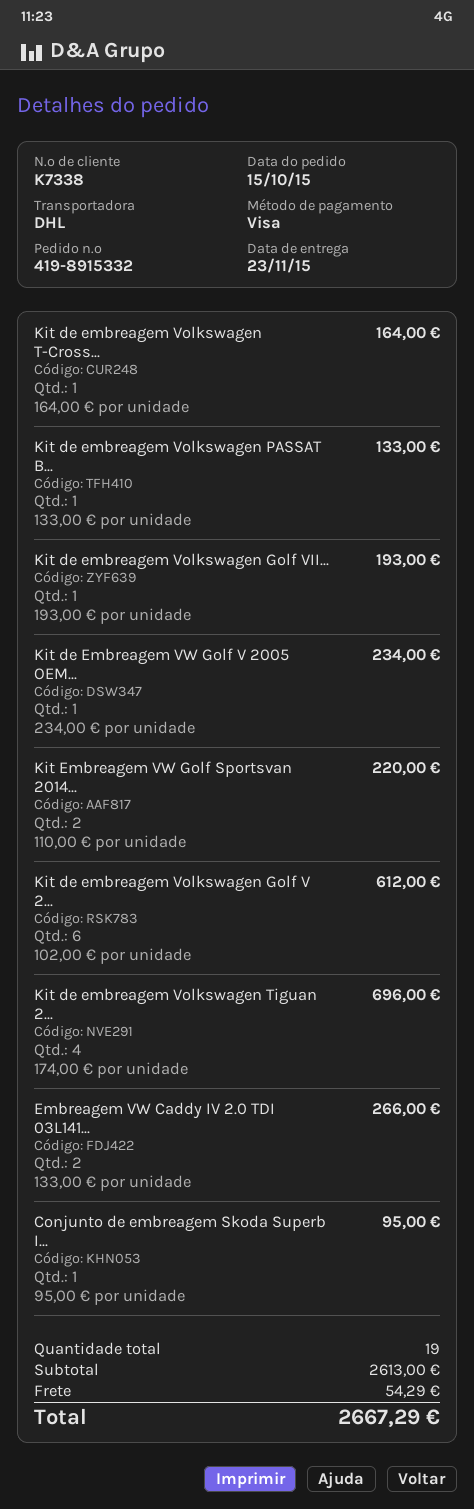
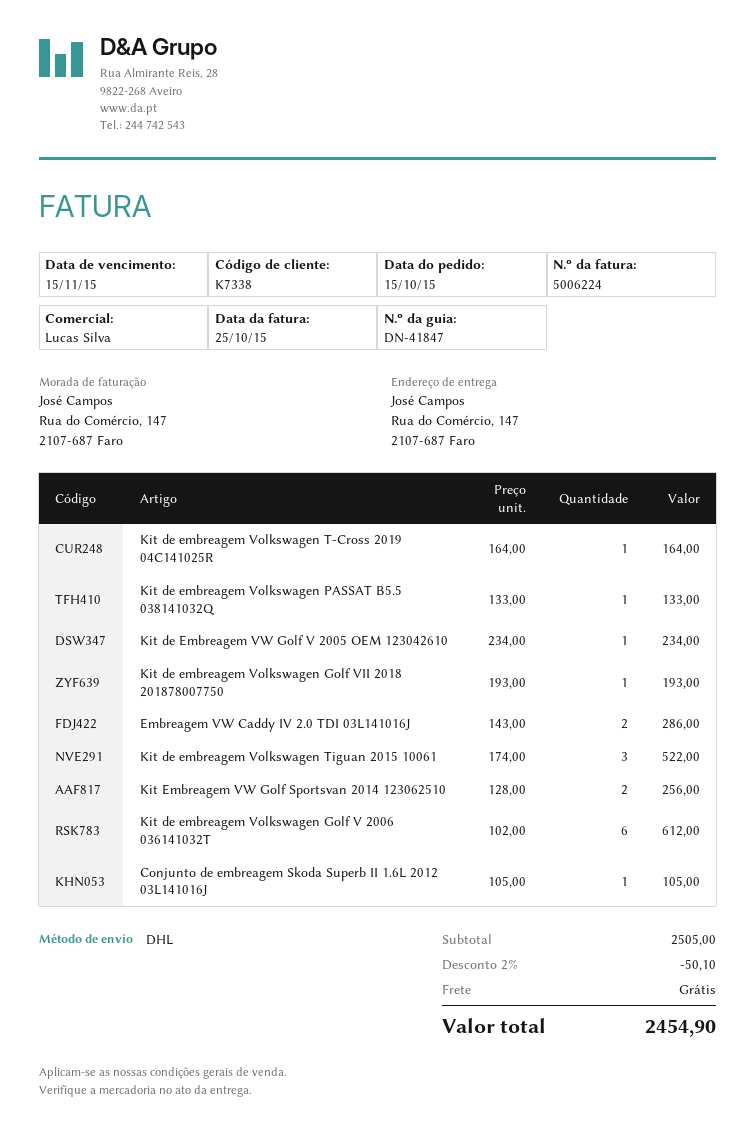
Kit Embreagem VW Golf Sportsvan 2014...: 2 x 110.00 = 220.00 -> 2 x 128.00 = 256.00
Kit de embreagem Volkswagen Tiguan 2...: 4 x 174.00 = 696.00 -> 3 x 174.00 = 522.00
Embreagem VW Caddy IV 2.0 TDI 03L141...: 2 x 133.00 = 266.00 -> 2 x 143.00 = 286.00
Conjunto de embreagem Skoda Superb I...: 1 x 95.00 = 95.00 -> 1 x 105.00 = 105.00
subtotal: 2613.00 -> 2505.00
discount: none -> 2% = 50.10
shipping: 54.29 -> 0.00
total: 2667.29 -> 2454.90

